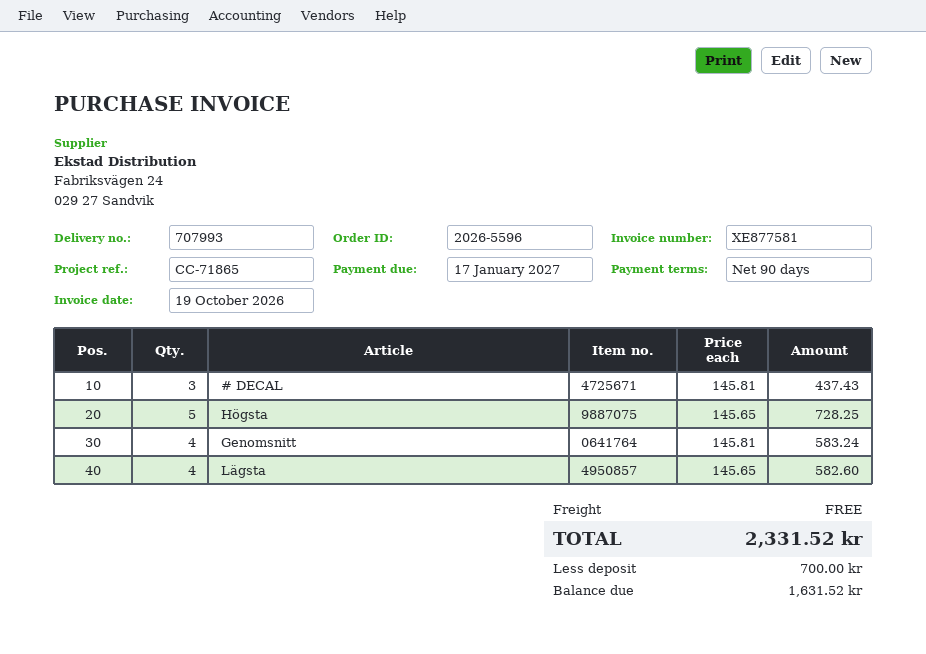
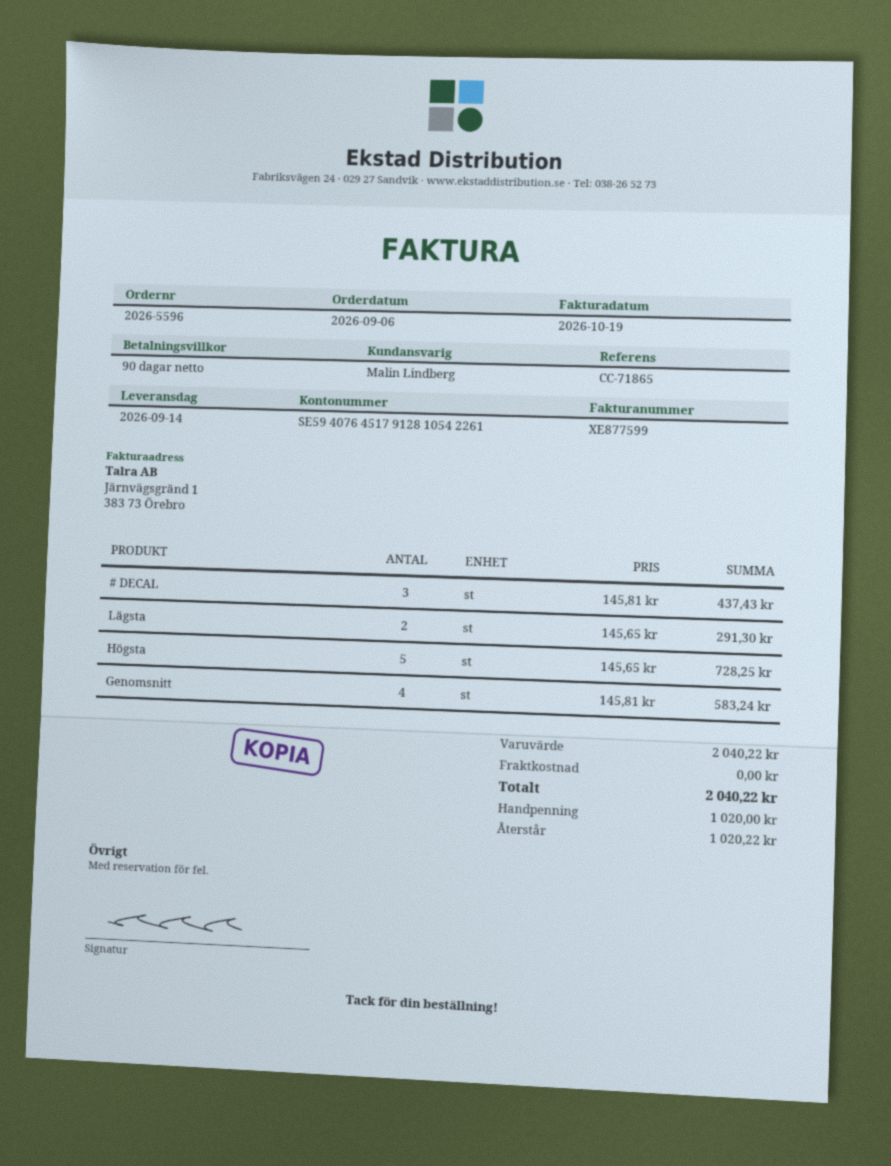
invoice number: XE877581 -> XE877599
Lägsta: 4 x 145.65 = 582.60 -> 2 x 145.65 = 291.30
total: 2331.52 -> 2040.22
deposit: 700.00 -> 1020.00
balance: 1631.52 -> 1020.22

